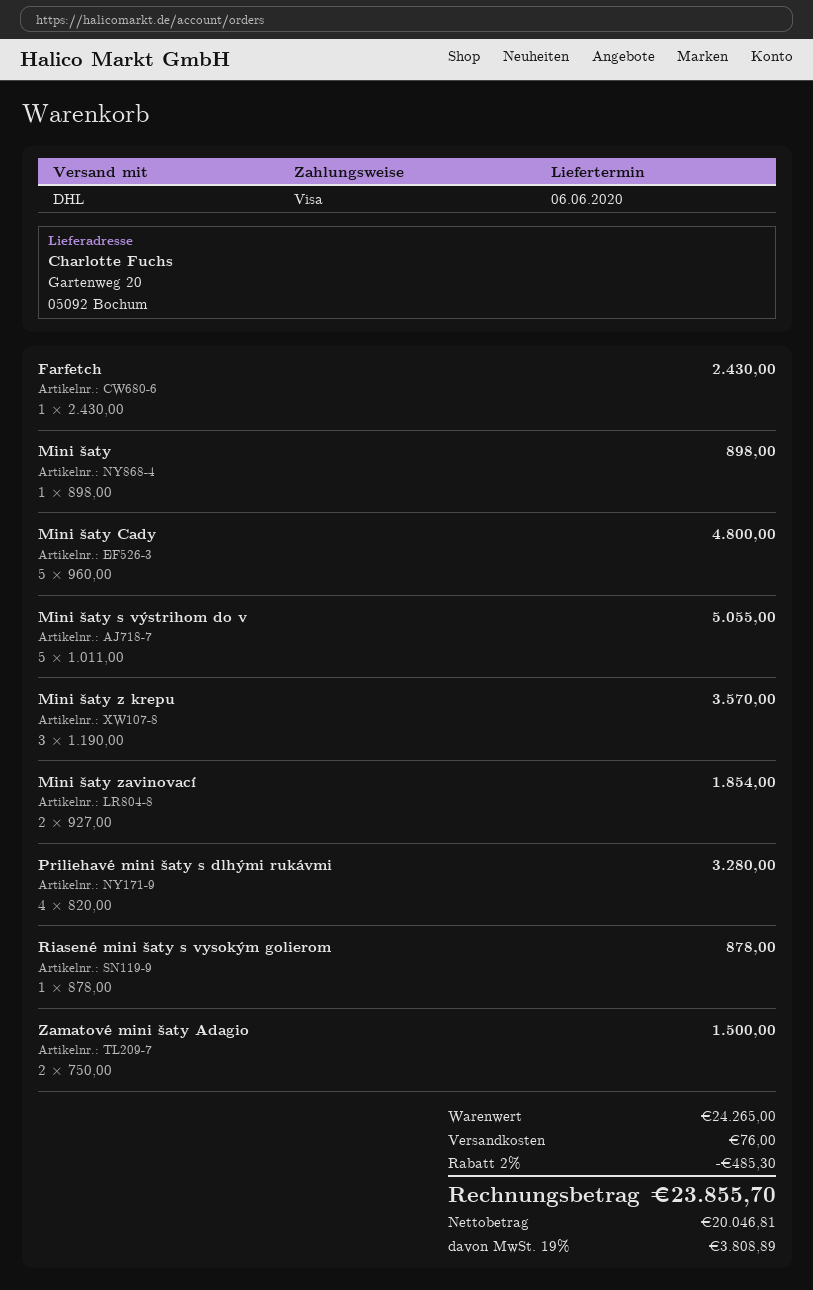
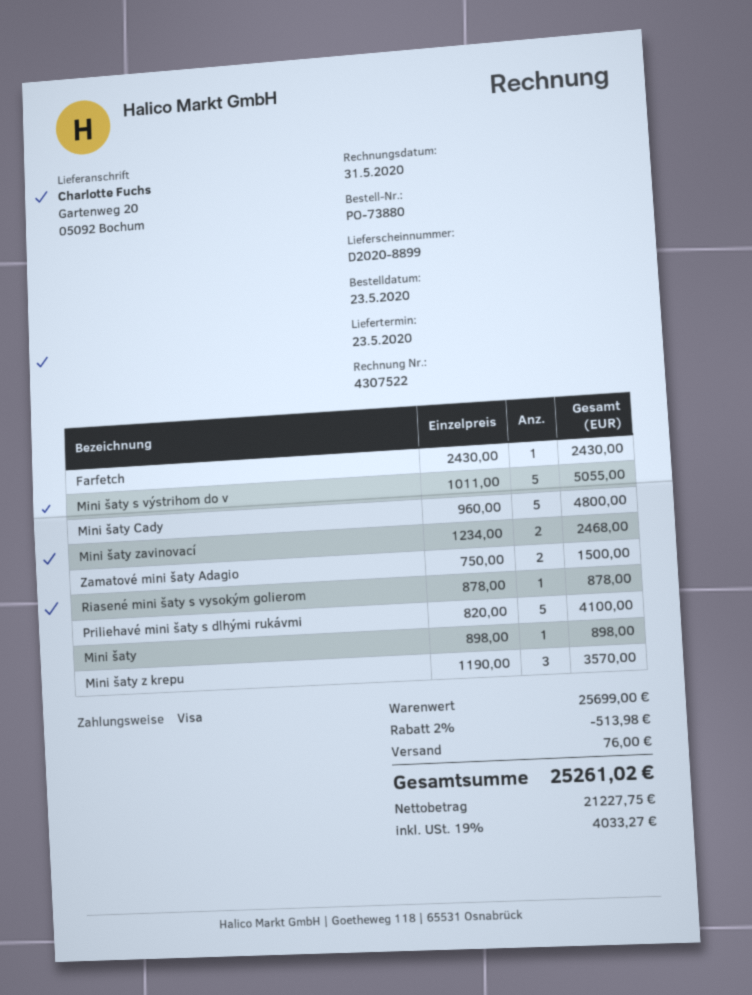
delivery date: 2020-06-06 -> 2020-05-23
Mini šaty zavinovací: 2 x 927.00 = 1854.00 -> 2 x 1234.00 = 2468.00
Priliehavé mini šaty s dlhými rukávmi: 4 x 820.00 = 3280.00 -> 5 x 820.00 = 4100.00
subtotal: 24265.00 -> 25699.00
discount: 2% = 485.30 -> 2% = 513.98
net: 20046.81 -> 21227.75
tax: 19% = 3808.89 -> 19% = 4033.27
total: 23855.70 -> 25261.02

